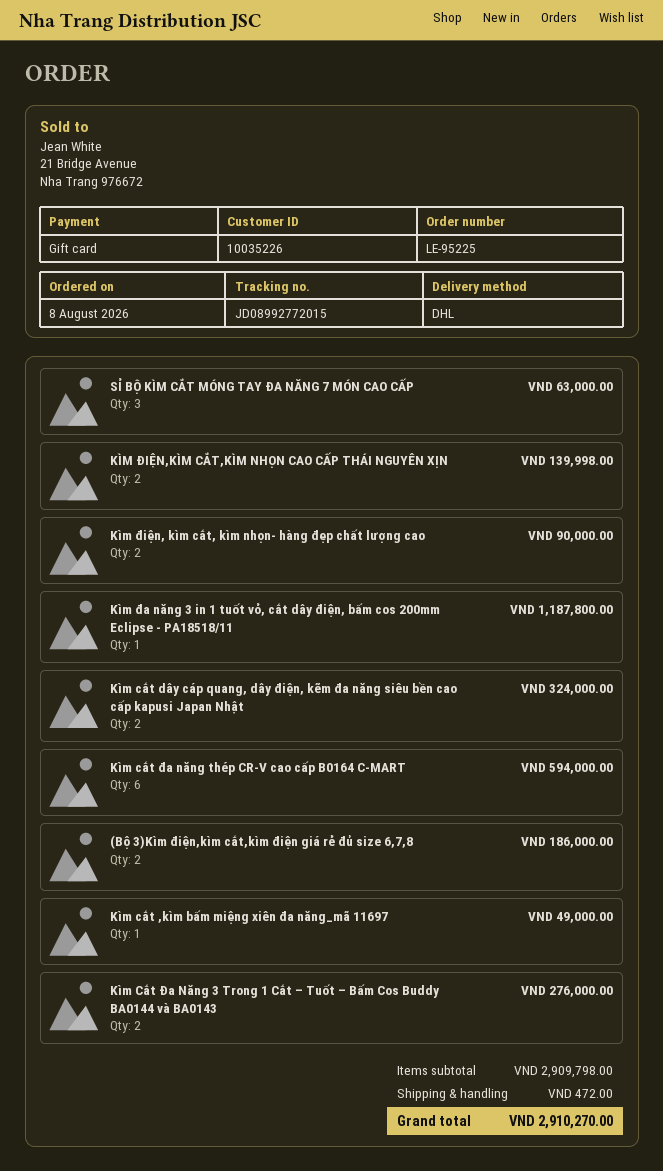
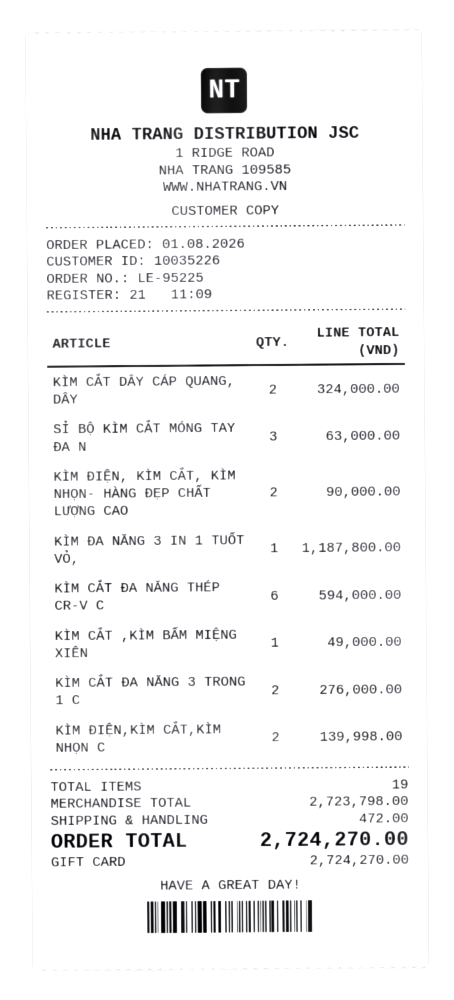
order date: 2026-08-08 -> 2026-08-01
(Bộ 3)Kìm điện,kìm cắt,kìm điện giá rẻ đủ size 6,7,8: 2 for 186000.00 -> none
subtotal: 2909798.00 -> 2723798.00
total: 2910270.00 -> 2724270.00

